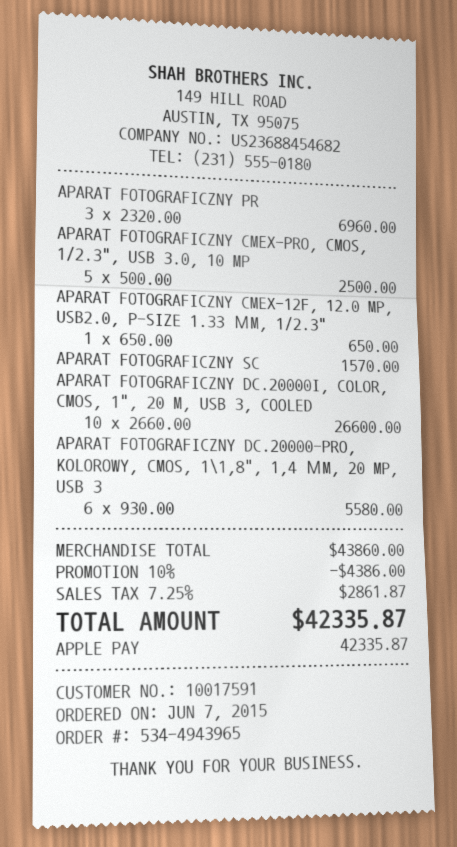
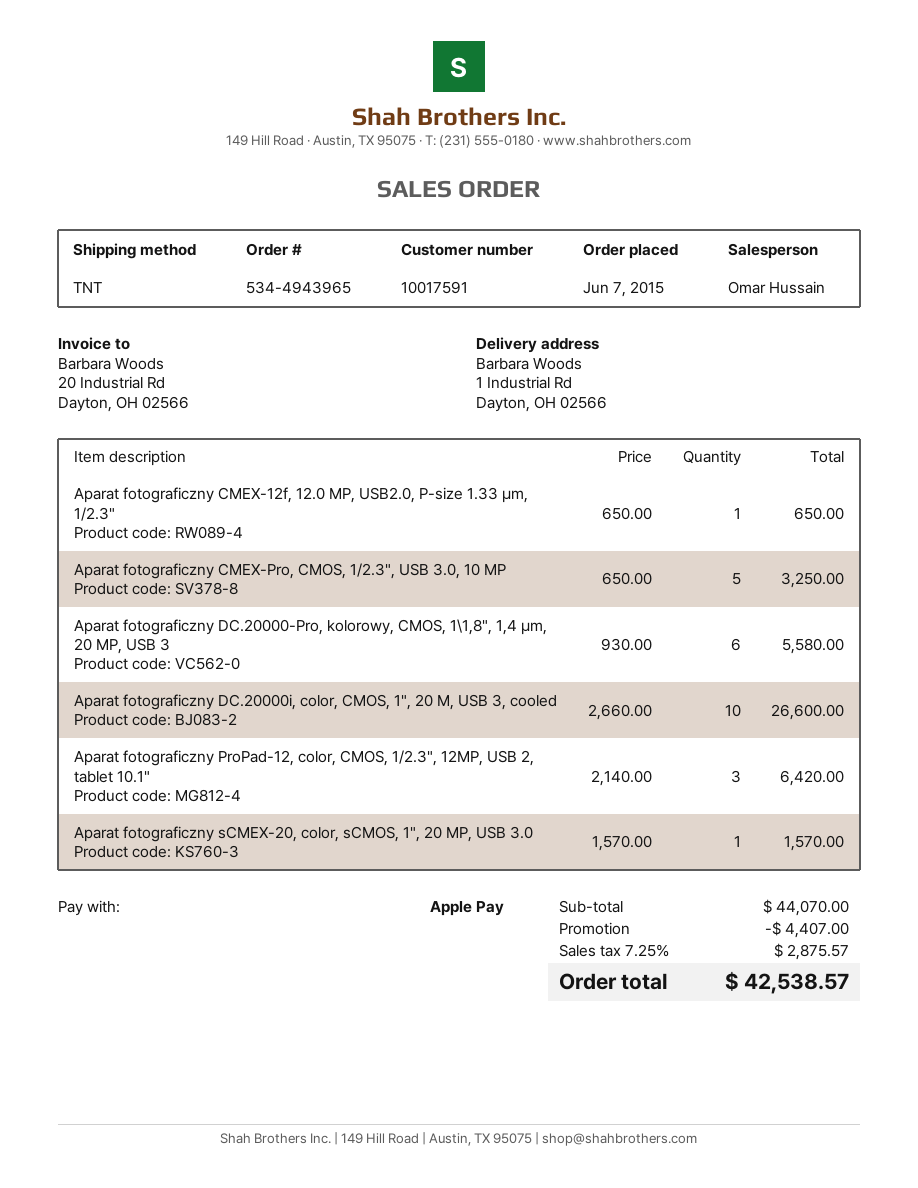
APARAT FOTOGRAFICZNY PR: 3 x 2320.00 = 6960.00 -> 3 x 2140.00 = 6420.00
APARAT FOTOGRAFICZNY CMEX-PRO, CMOS, 1/2.3", USB 3.0, 10 MP: 5 x 500.00 = 2500.00 -> 5 x 650.00 = 3250.00
subtotal: 43860.00 -> 44070.00
discount: 4386.00 -> 4407.00
tax: 7.25% = 2861.87 -> 7.25% = 2875.57
total: 42335.87 -> 42538.57

